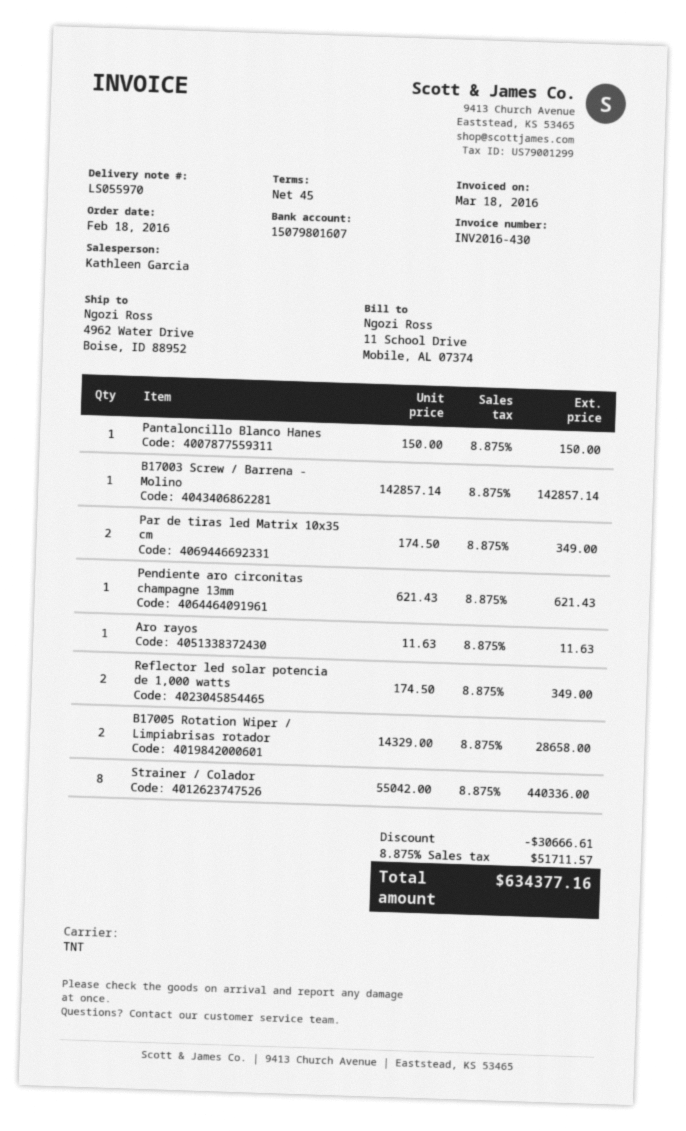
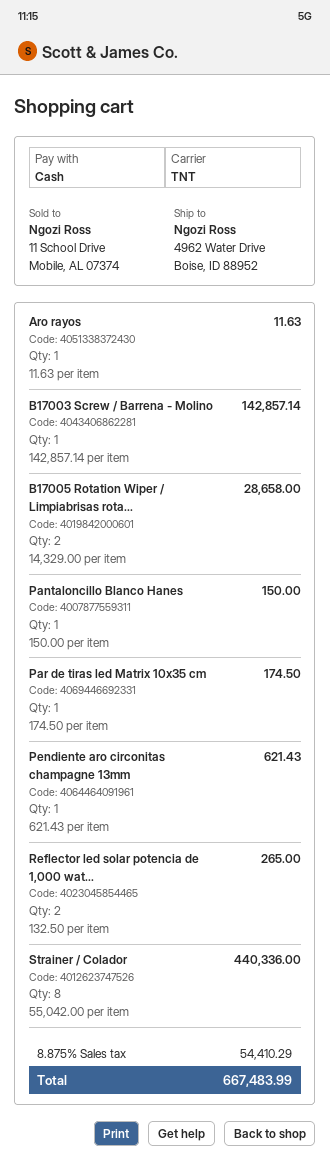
Par de tiras led Matrix 10x35 cm: 2 x 174.50 = 349.00 -> 1 x 174.50 = 174.50
Reflector led solar potencia de 1,000 watts: 2 x 174.50 = 349.00 -> 2 x 132.50 = 265.00
discount: 30666.61 -> none
tax: 8.875% = 51711.57 -> 8.875% = 54410.29
total: 634377.16 -> 667483.99

